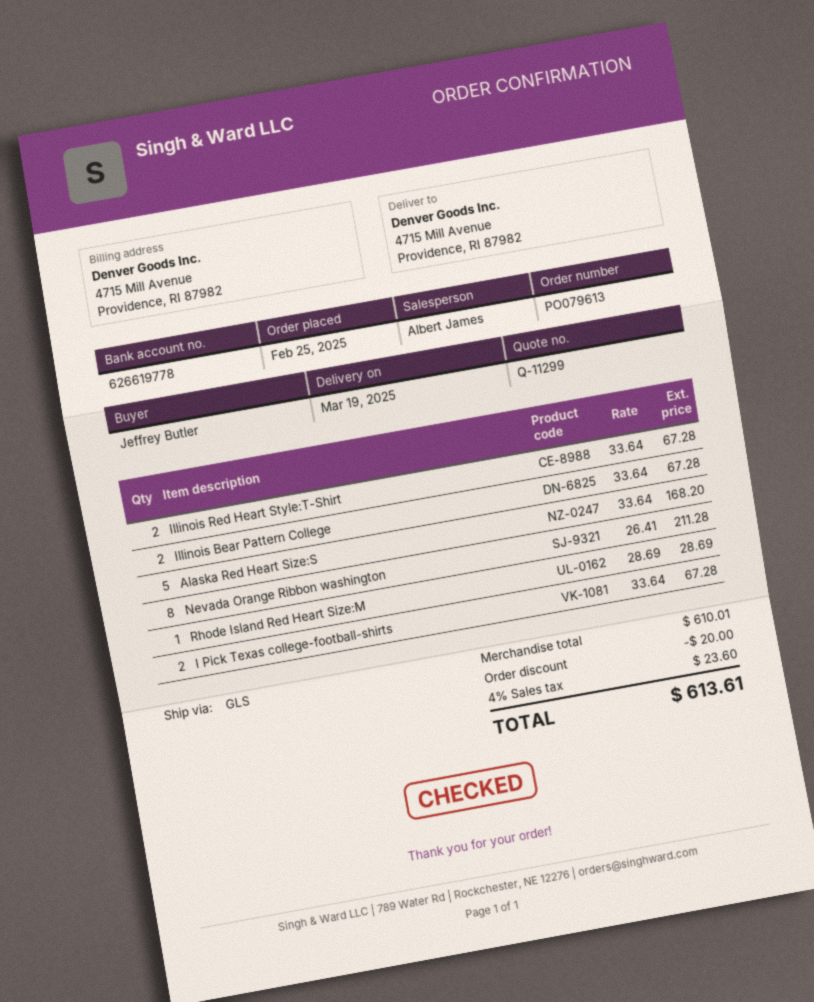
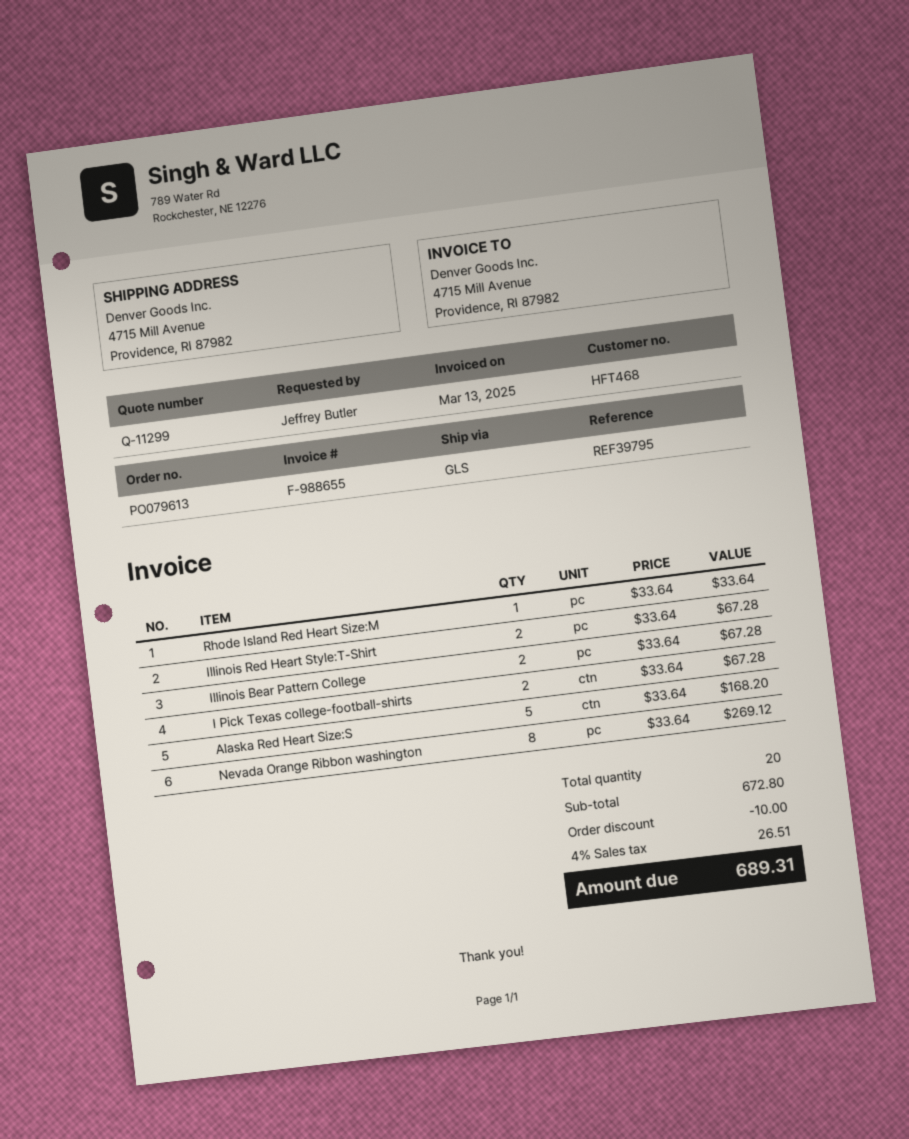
Nevada Orange Ribbon washington: 8 x 26.41 = 211.28 -> 8 x 33.64 = 269.12
Rhode Island Red Heart Size:M: 1 x 28.69 = 28.69 -> 1 x 33.64 = 33.64
subtotal: 610.01 -> 672.80
discount: 20.00 -> 10.00
tax: 4% = 23.60 -> 4% = 26.51
total: 613.61 -> 689.31

